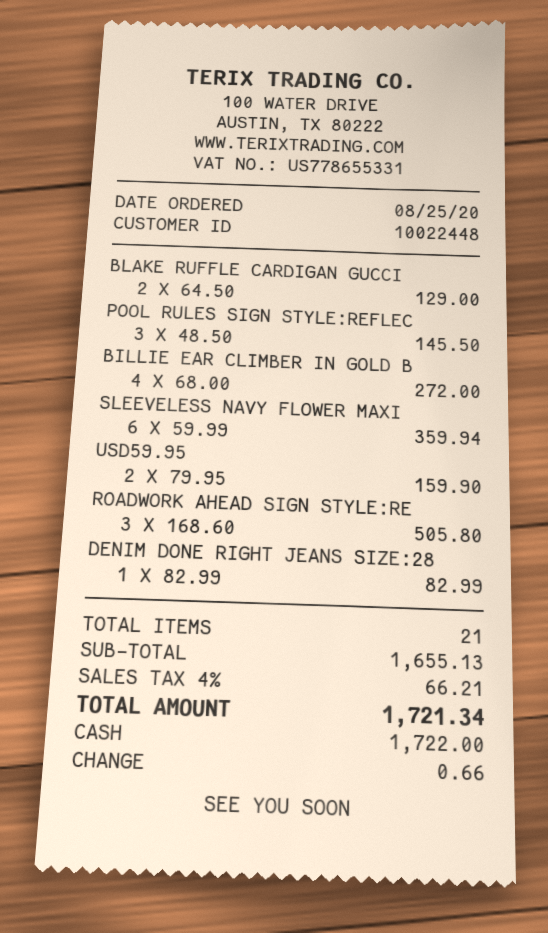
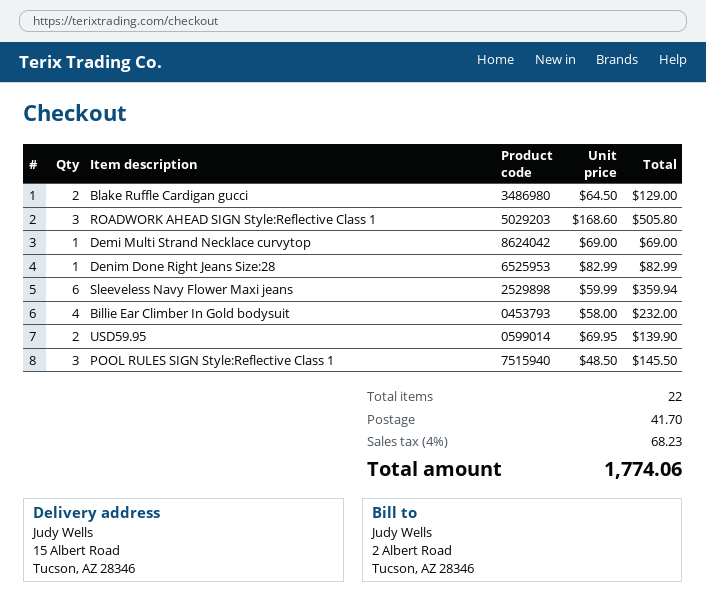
BILLIE EAR CLIMBER IN GOLD B: 4 x 68.00 = 272.00 -> 4 x 58.00 = 232.00
USD59.95: 2 x 79.95 = 159.90 -> 2 x 69.95 = 139.90
Demi Multi Strand Necklace curvytop: none -> 1 x 69.00 = 69.00
total quantity: 21 -> 22
shipping: none -> 41.70
tax: 4% = 66.21 -> 4% = 68.23
total: 1721.34 -> 1774.06

